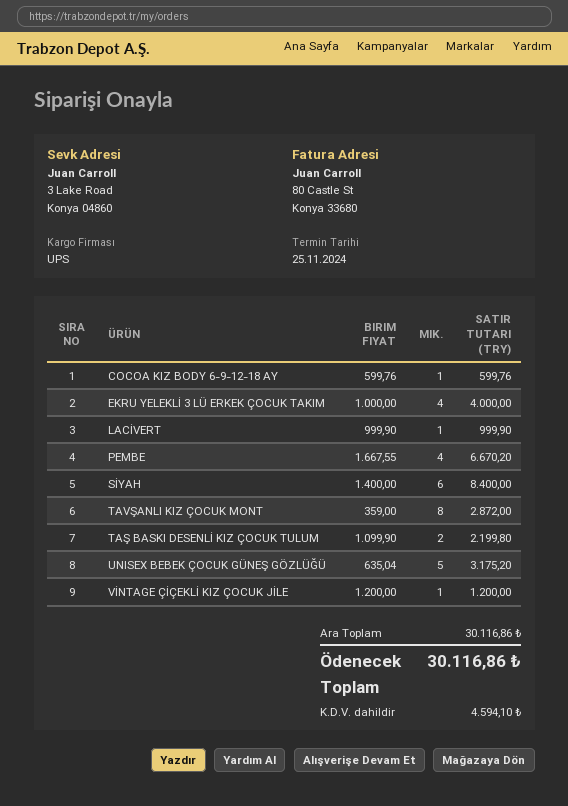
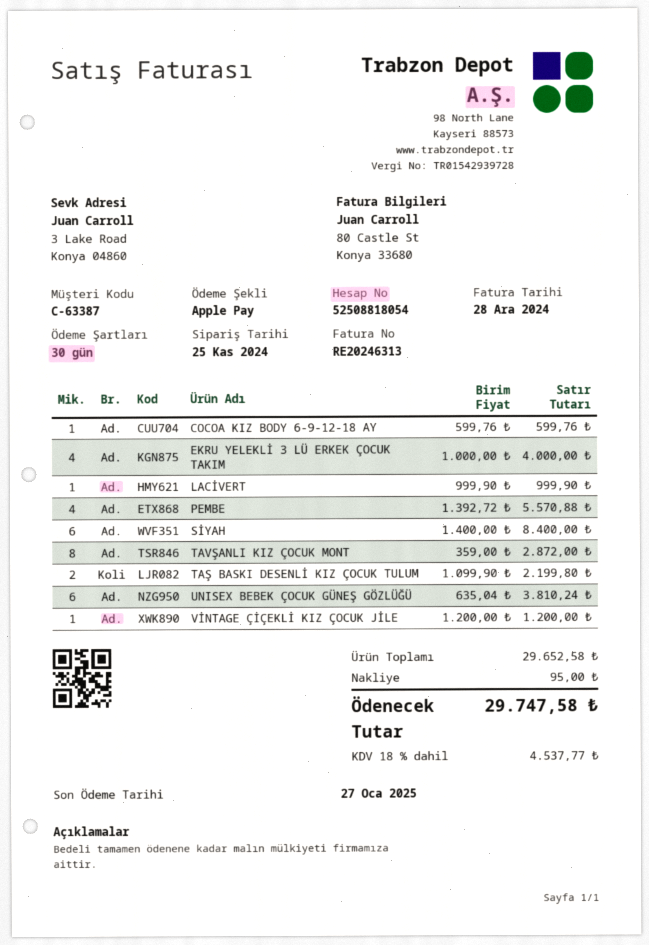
PEMBE: 4 x 1667.55 = 6670.20 -> 4 x 1392.72 = 5570.88
UNISEX BEBEK ÇOCUK GÜNEŞ GÖZLÜĞÜ: 5 x 635.04 = 3175.20 -> 6 x 635.04 = 3810.24
subtotal: 30116.86 -> 29652.58
shipping: none -> 95.00
tax: 4594.10 -> 4537.77
total: 30116.86 -> 29747.58

